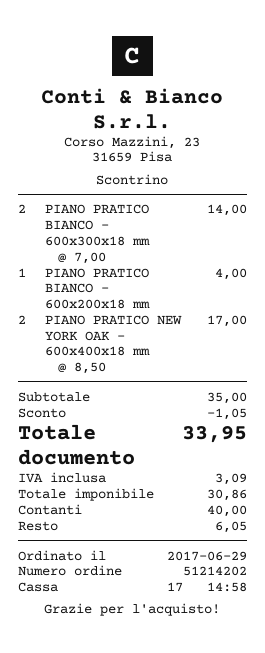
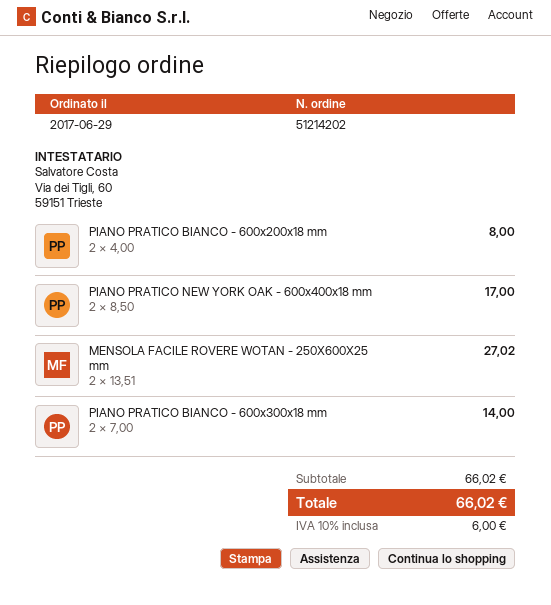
PIANO PRATICO BIANCO - 600x200x18 mm: 1 x 4.00 = 4.00 -> 2 x 4.00 = 8.00
MENSOLA FACILE ROVERE WOTAN - 250X600X25 mm: none -> 2 x 13.51 = 27.02
subtotal: 35.00 -> 66.02
discount: 1.05 -> none
tax: 3.09 -> 6.00
total: 33.95 -> 66.02

